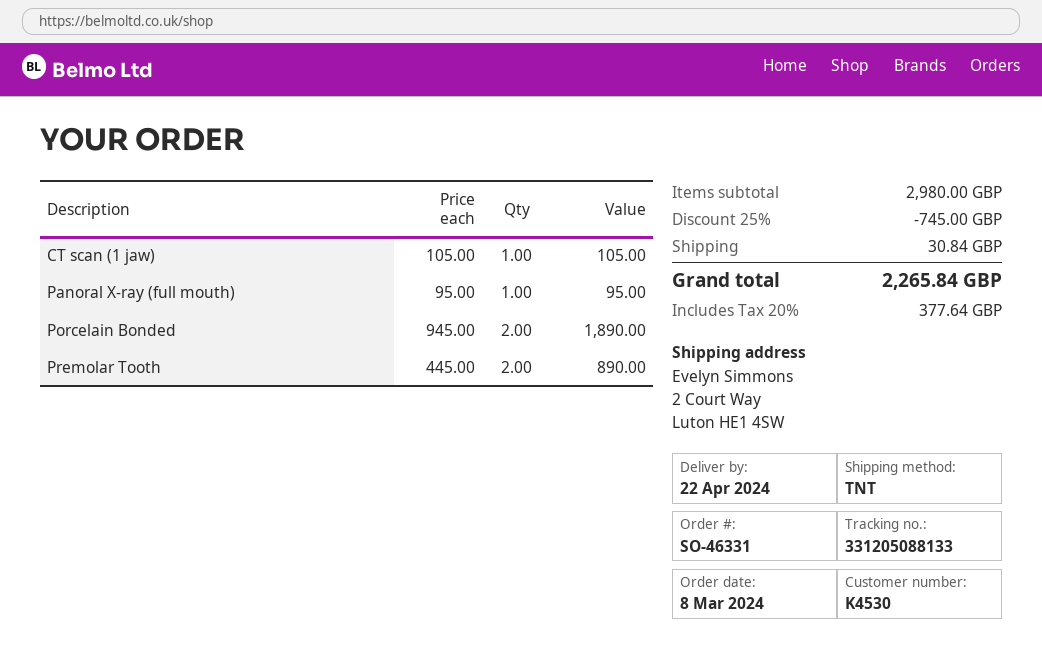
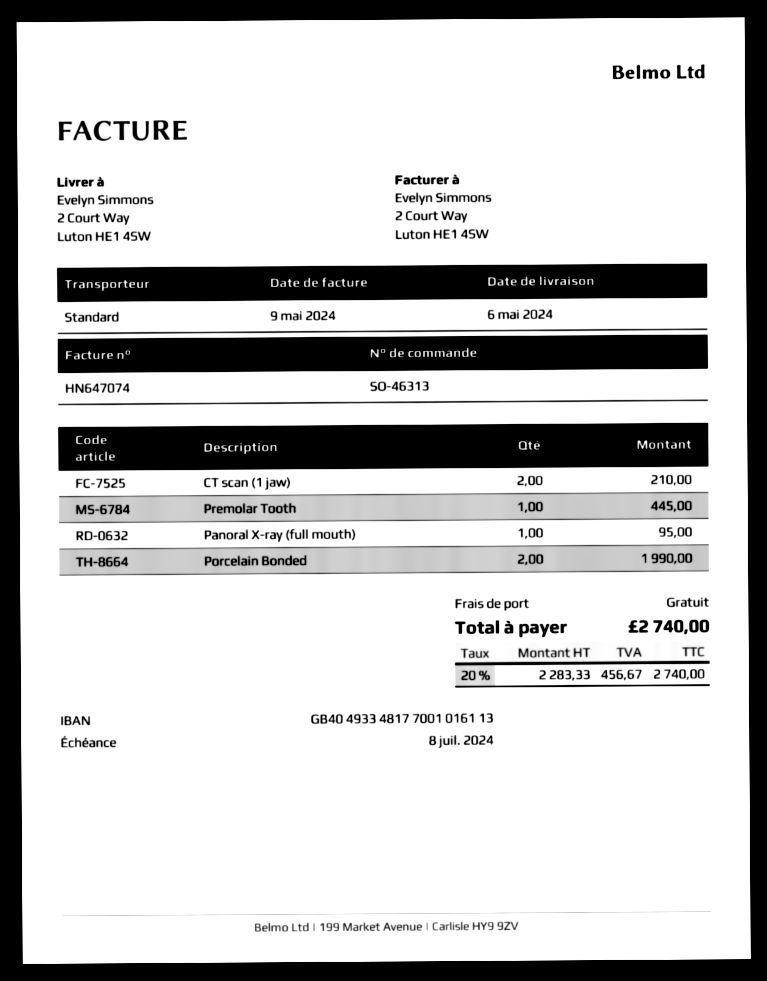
order number: SO-46331 -> SO-46313
delivery date: 2024-04-22 -> 2024-05-06
shipping method: TNT -> standard
CT scan (1 jaw): 1 for 105.00 -> 2 for 210.00
Porcelain Bonded: 2 for 1890.00 -> 2 for 1990.00
Premolar Tooth: 2 for 890.00 -> 1 for 445.00
discount: 25% = 745.00 -> none
shipping: 30.84 -> 0.00
tax: 20% = 377.64 -> 20% = 456.67
total: 2265.84 -> 2740.00

